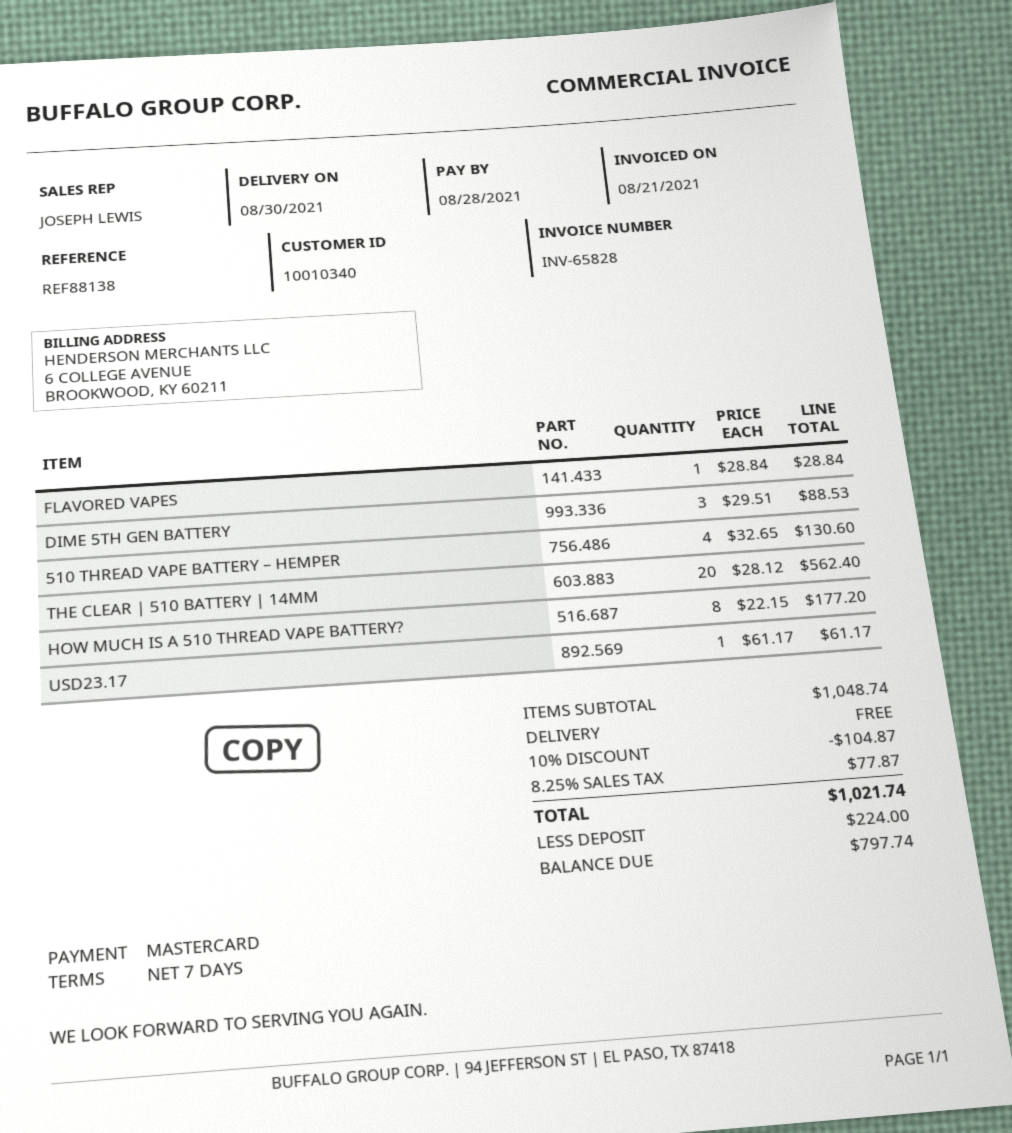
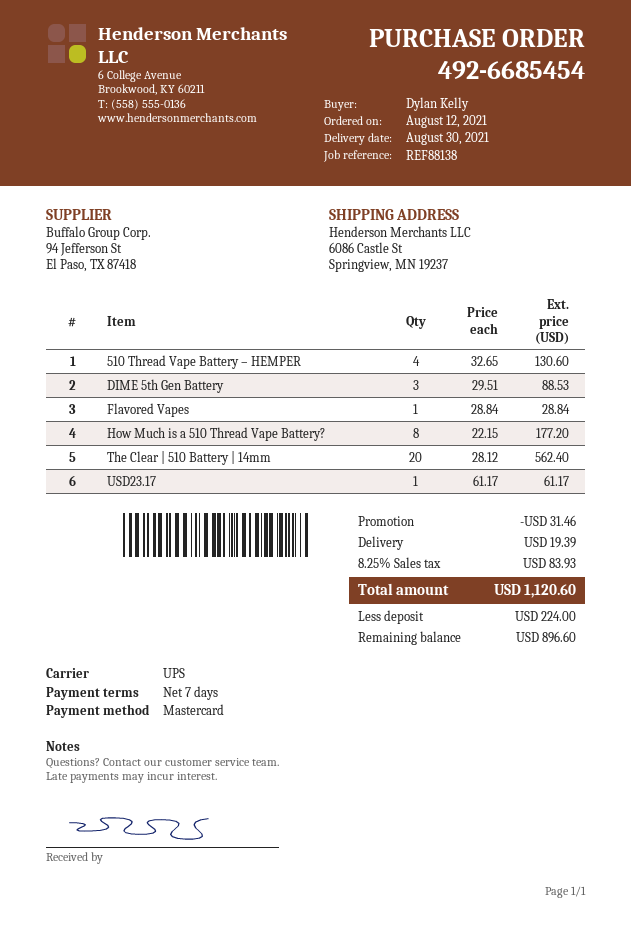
discount: 104.87 -> 31.46
shipping: 0.00 -> 19.39
tax: 8.25% = 77.87 -> 8.25% = 83.93
total: 1021.74 -> 1120.60
balance: 797.74 -> 896.60

